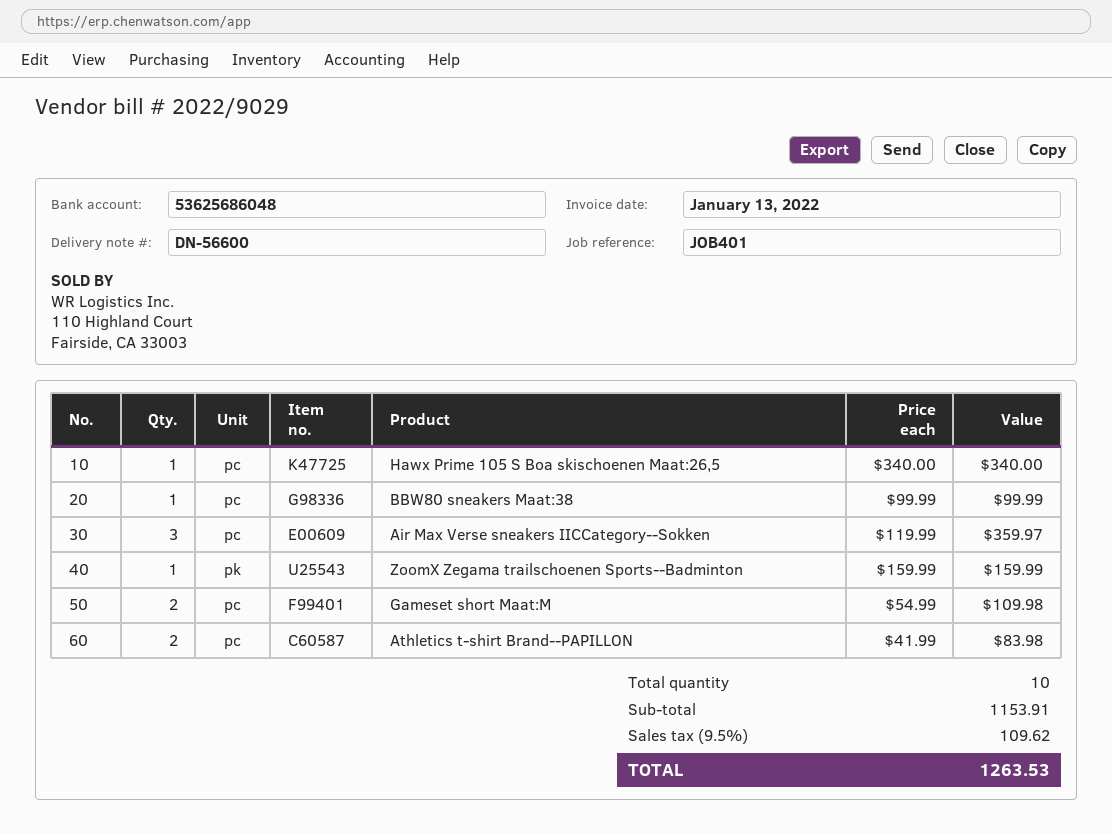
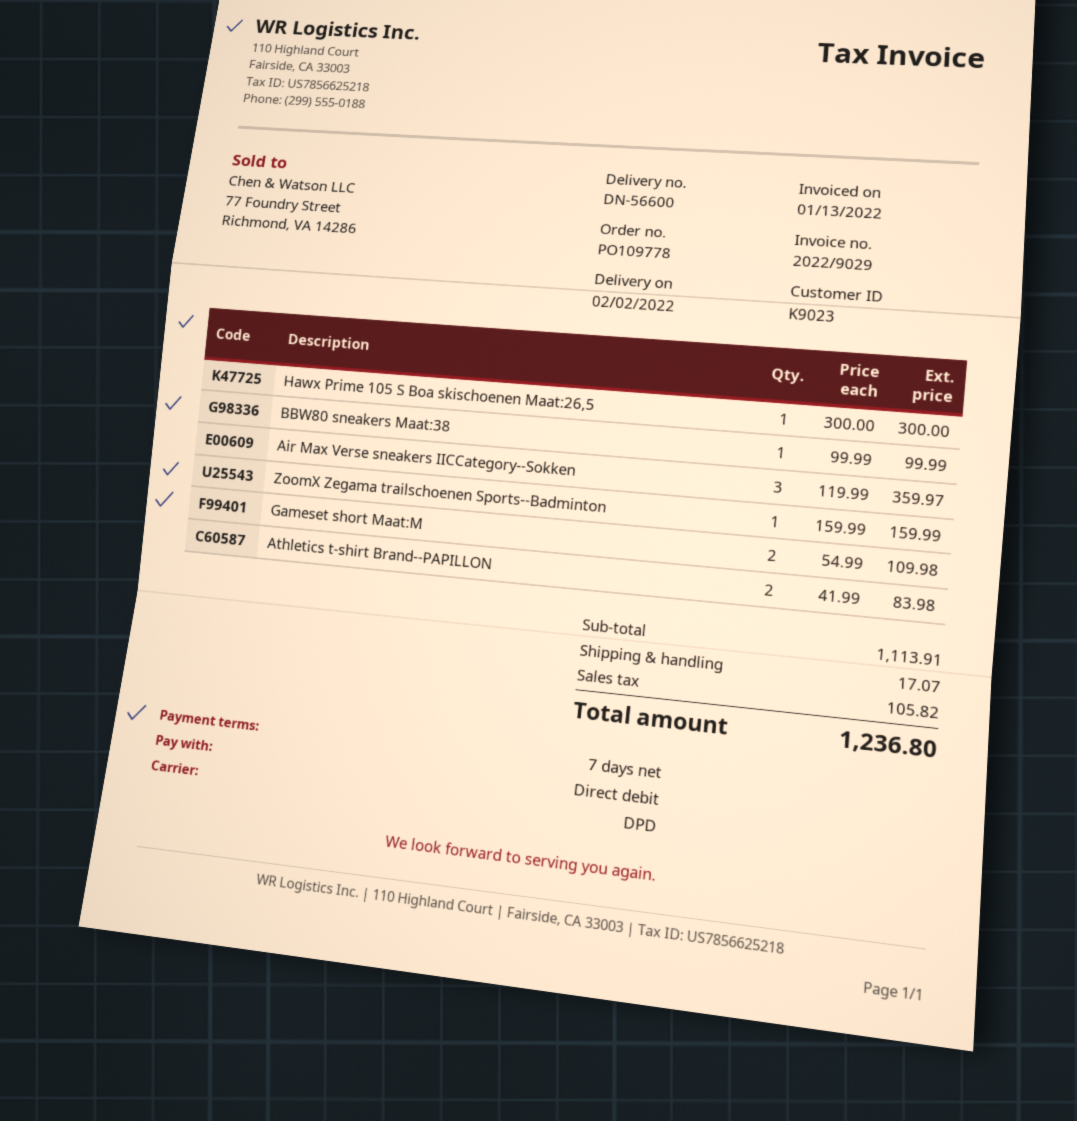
Hawx Prime 105 S Boa skischoenen Maat:26,5: 1 x 340.00 = 340.00 -> 1 x 300.00 = 300.00
subtotal: 1153.91 -> 1113.91
shipping: none -> 17.07
tax: 109.62 -> 105.82
total: 1263.53 -> 1236.80

